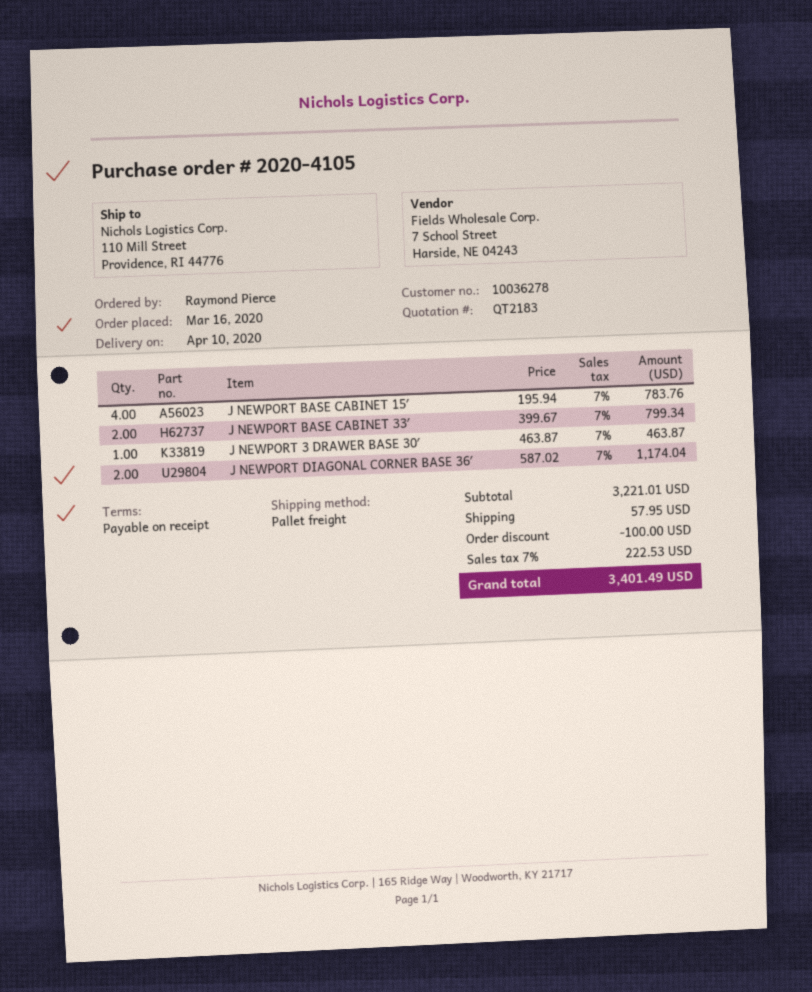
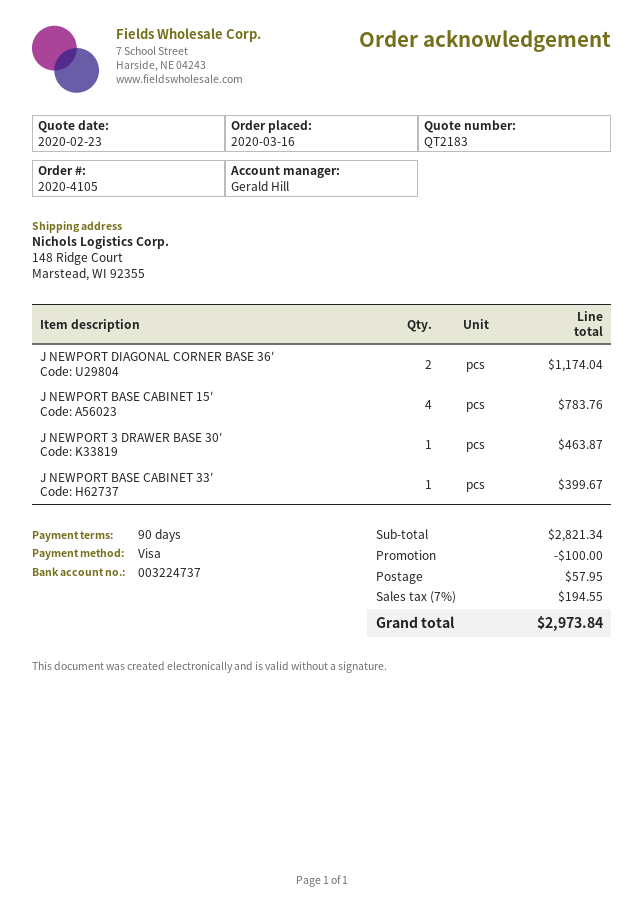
payment terms: on receipt -> 90 days
ship to: 110 Mill Street, Providence, RI 44776 -> 148 Ridge Court, Marstead, WI 92355
J NEWPORT BASE CABINET 33′: 2 for 799.34 -> 1 for 399.67
subtotal: 3221.01 -> 2821.34
tax: 7% = 222.53 -> 7% = 194.55
total: 3401.49 -> 2973.84

